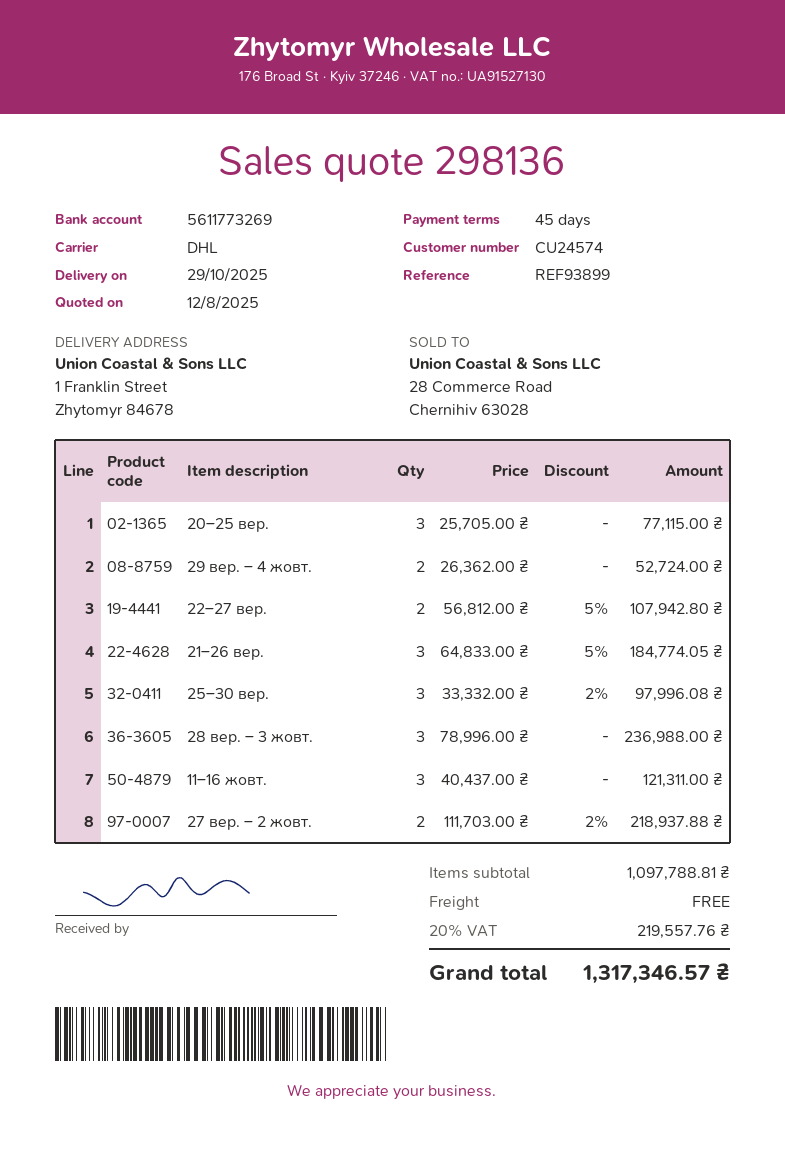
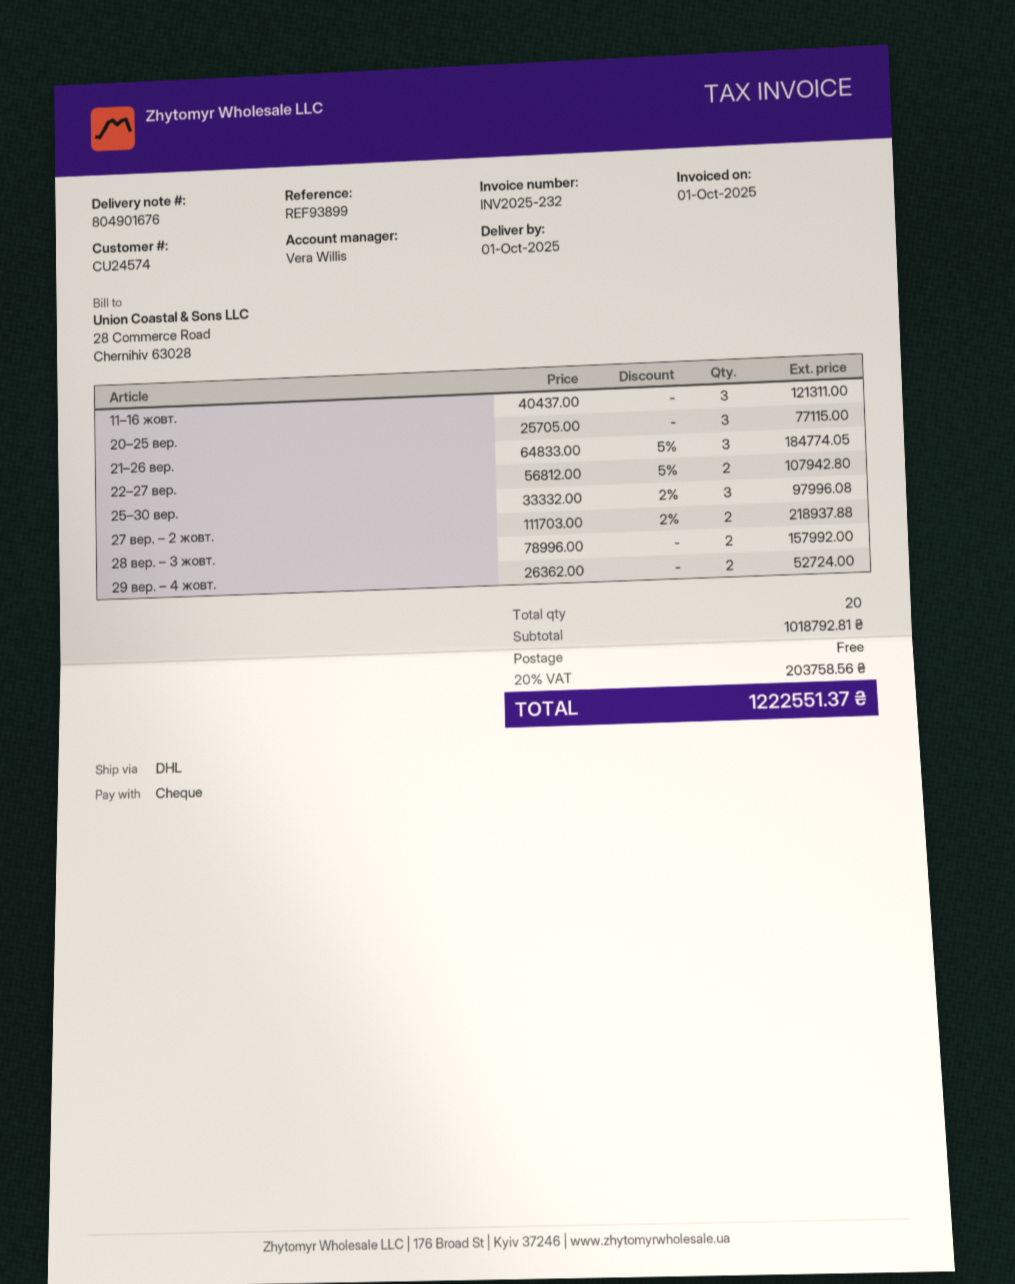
delivery date: 2025-10-29 -> 2025-10-01
28 вер. – 3 жовт.: 3 x 78996.00 = 236988.00 -> 2 x 78996.00 = 157992.00
subtotal: 1097788.81 -> 1018792.81
tax: 20% = 219557.76 -> 20% = 203758.56
total: 1317346.57 -> 1222551.37

